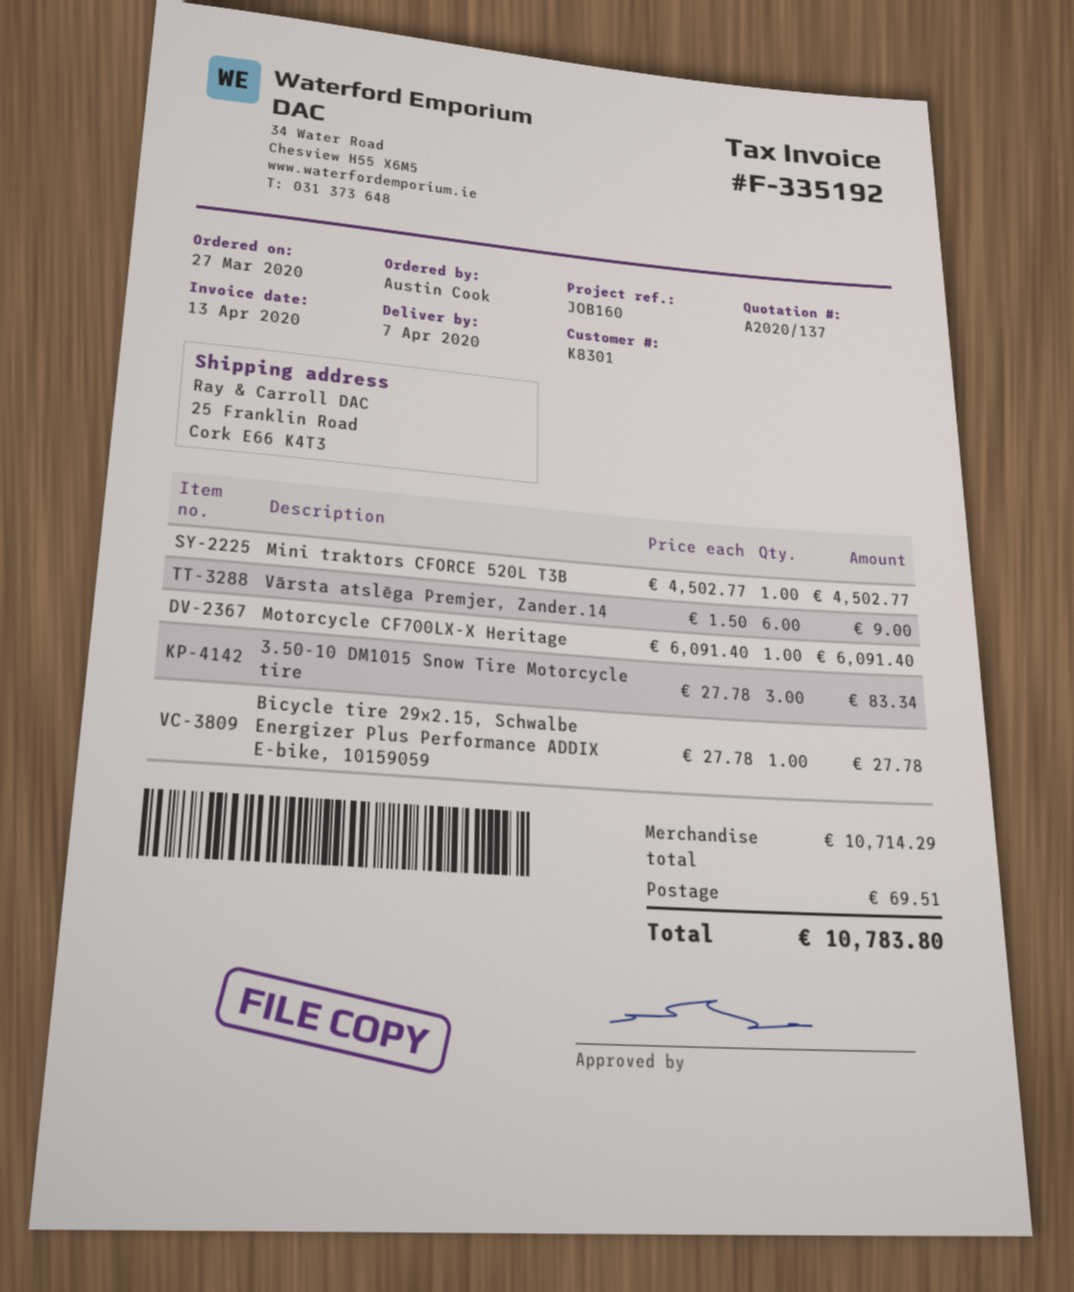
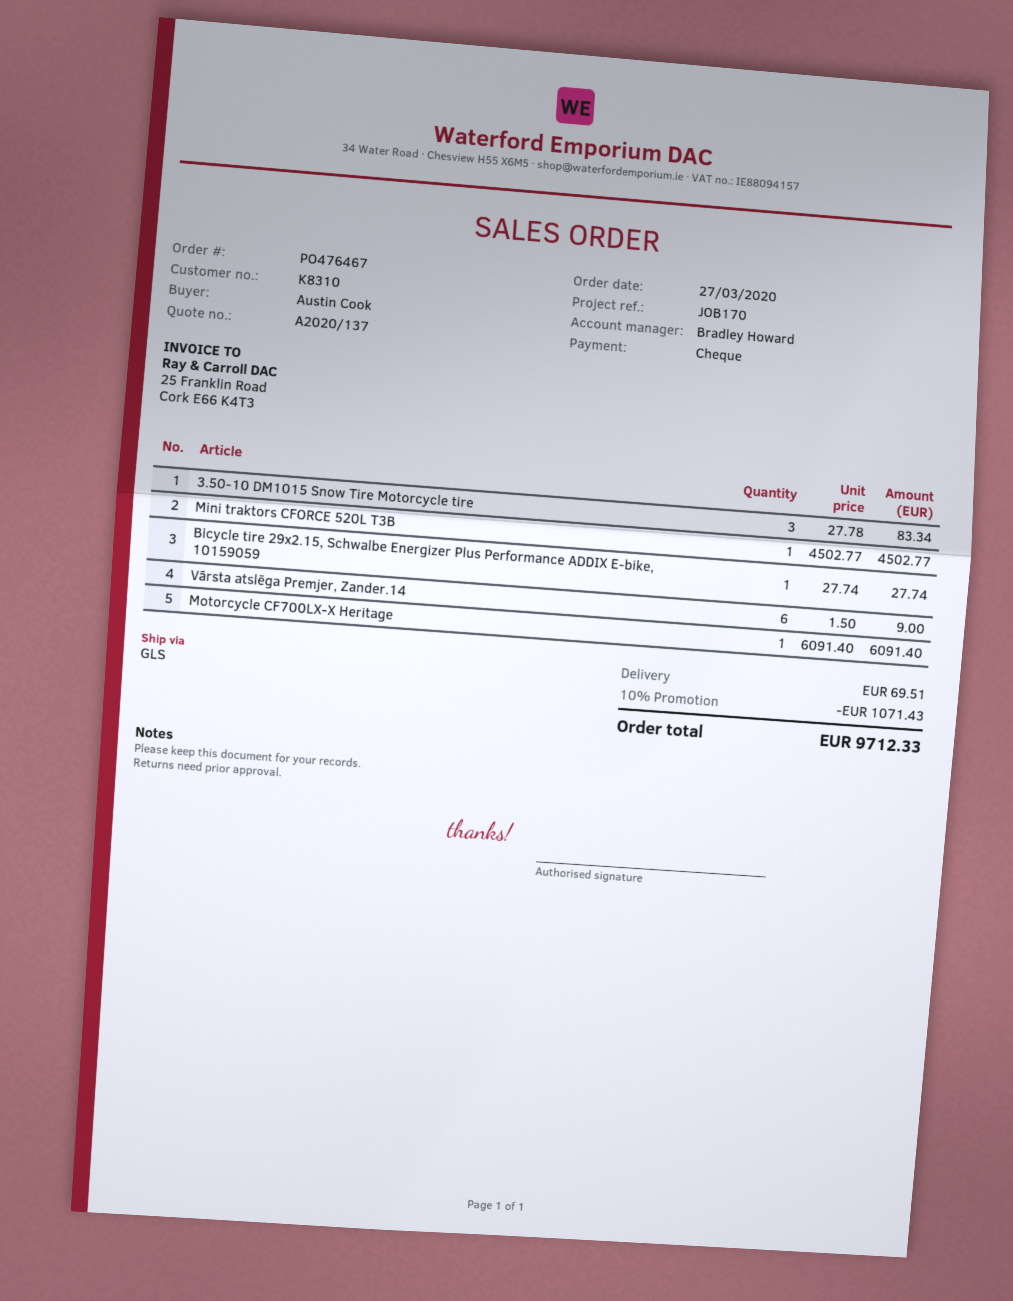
customer number: K8301 -> K8310
reference: JOB160 -> JOB170
Bicycle tire 29x2.15, Schwalbe Energizer Plus Performance ADDIX E-bike, 10159059: 1 x 27.78 = 27.78 -> 1 x 27.74 = 27.74
discount: none -> 10% = 1071.43
total: 10783.80 -> 9712.33

